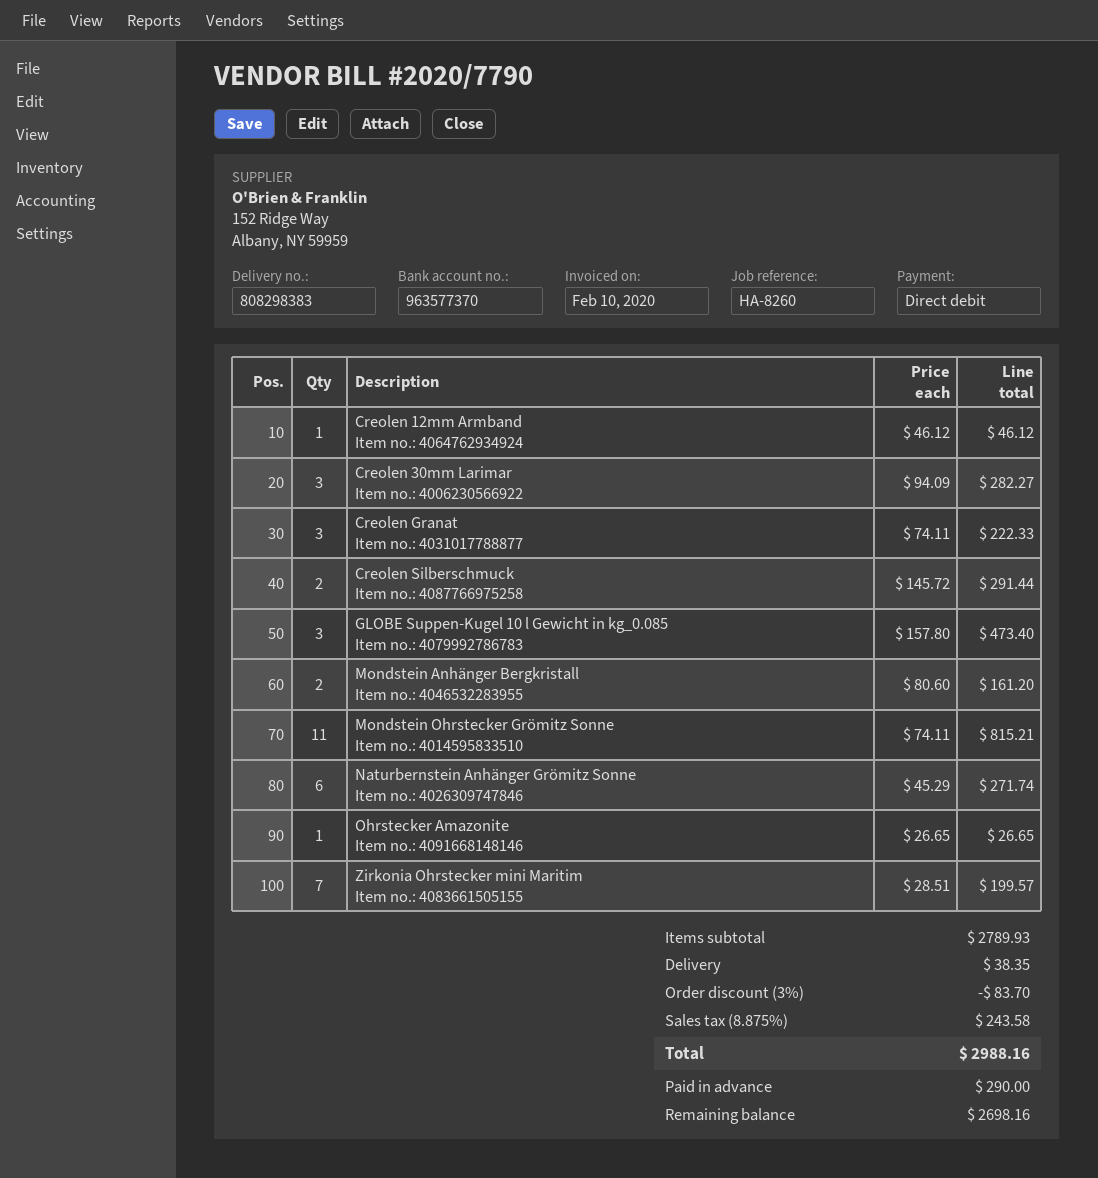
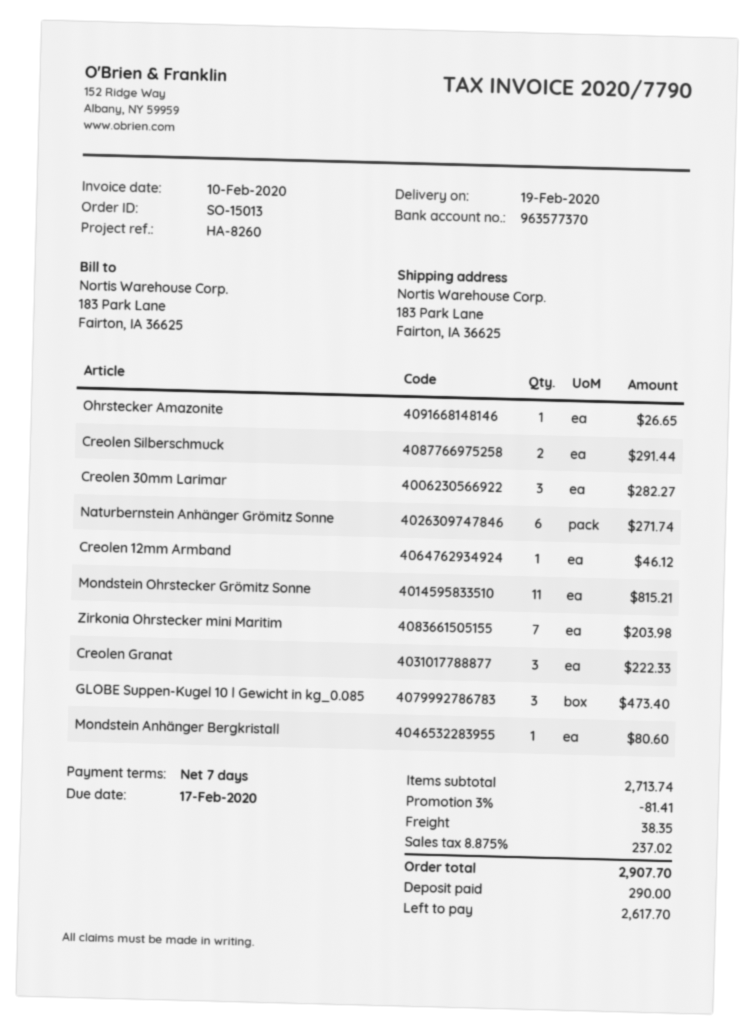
Mondstein Anhänger Bergkristall: 2 for 161.20 -> 1 for 80.60
Zirkonia Ohrstecker mini Maritim: 7 for 199.57 -> 7 for 203.98
subtotal: 2789.93 -> 2713.74
discount: 3% = 83.70 -> 3% = 81.41
tax: 8.875% = 243.58 -> 8.875% = 237.02
total: 2988.16 -> 2907.70
balance: 2698.16 -> 2617.70

